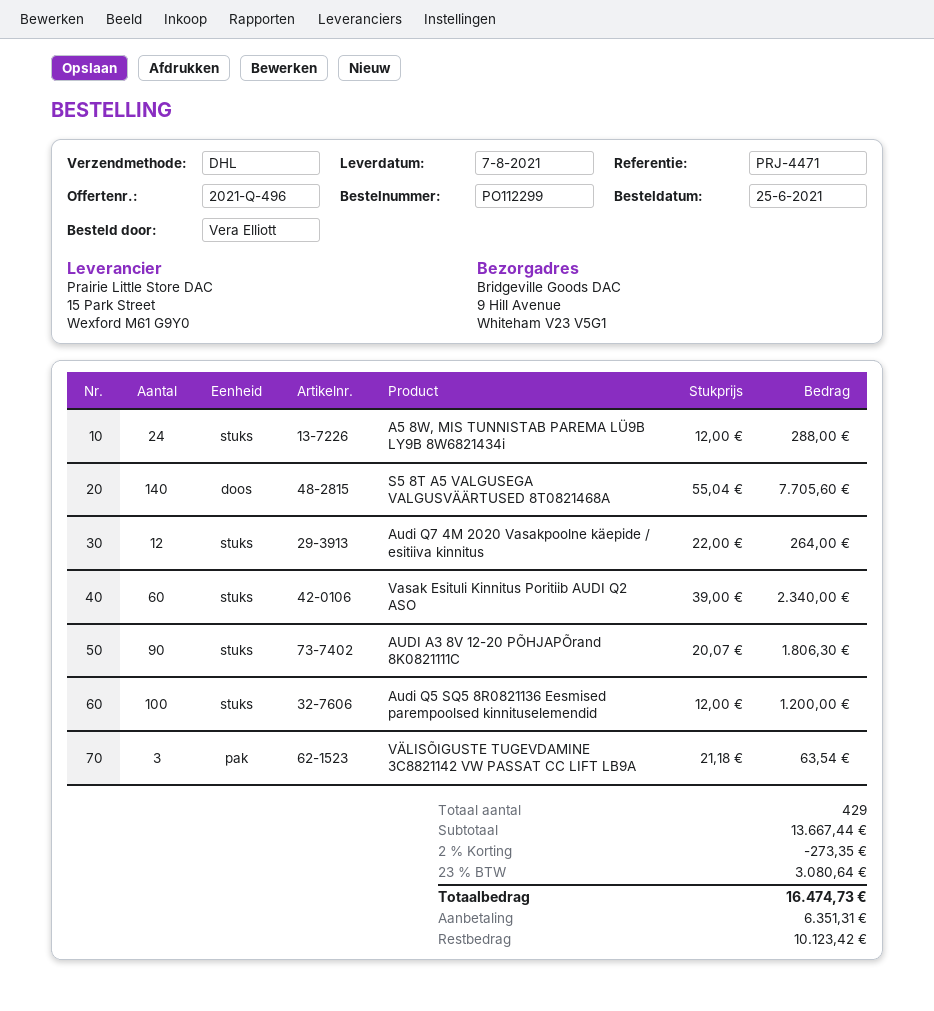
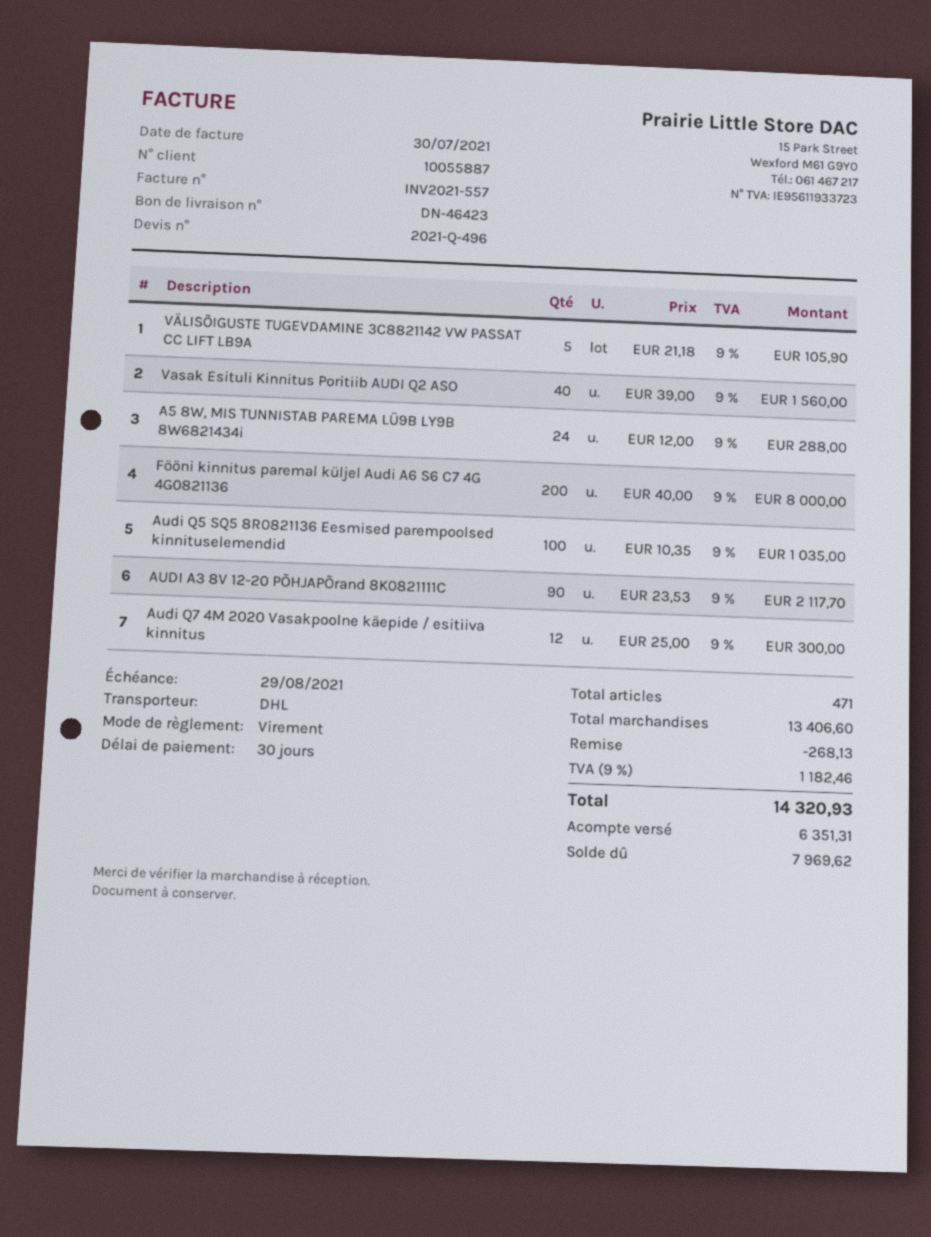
S5 8T A5 VALGUSEGA VALGUSVÄÄRTUSED 8T0821468A: 140 x 55.04 = 7705.60 -> none
Audi Q7 4M 2020 Vasakpoolne käepide / esitiiva kinnitus: 12 x 22.00 = 264.00 -> 12 x 25.00 = 300.00
Vasak Esituli Kinnitus Poritiib AUDI Q2 ASO: 60 x 39.00 = 2340.00 -> 40 x 39.00 = 1560.00
AUDI A3 8V 12-20 PÕHJAPÕrand 8K0821111C: 90 x 20.07 = 1806.30 -> 90 x 23.53 = 2117.70
Audi Q5 SQ5 8R0821136 Eesmised parempoolsed kinnituselemendid: 100 x 12.00 = 1200.00 -> 100 x 10.35 = 1035.00
VÄLISÕIGUSTE TUGEVDAMINE 3C8821142 VW PASSAT CC LIFT LB9A: 3 x 21.18 = 63.54 -> 5 x 21.18 = 105.90
Fööni kinnitus paremal küljel Audi A6 S6 C7 4G 4G0821136: none -> 200 x 40.00 = 8000.00
total quantity: 429 -> 471
subtotal: 13667.44 -> 13406.60
discount: 273.35 -> 268.13
tax: 23% = 3080.64 -> 9% = 1182.46
total: 16474.73 -> 14320.93
balance: 10123.42 -> 7969.62

